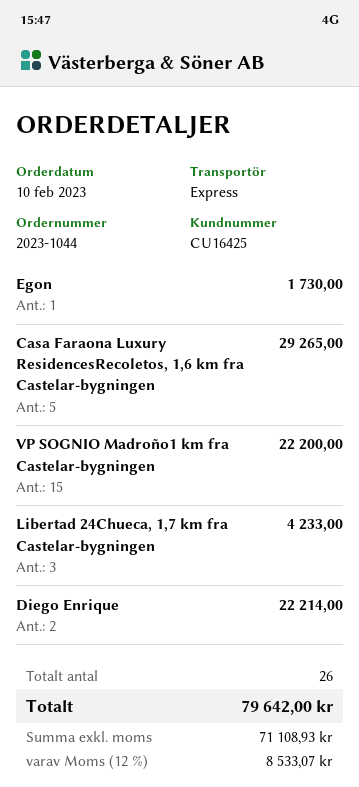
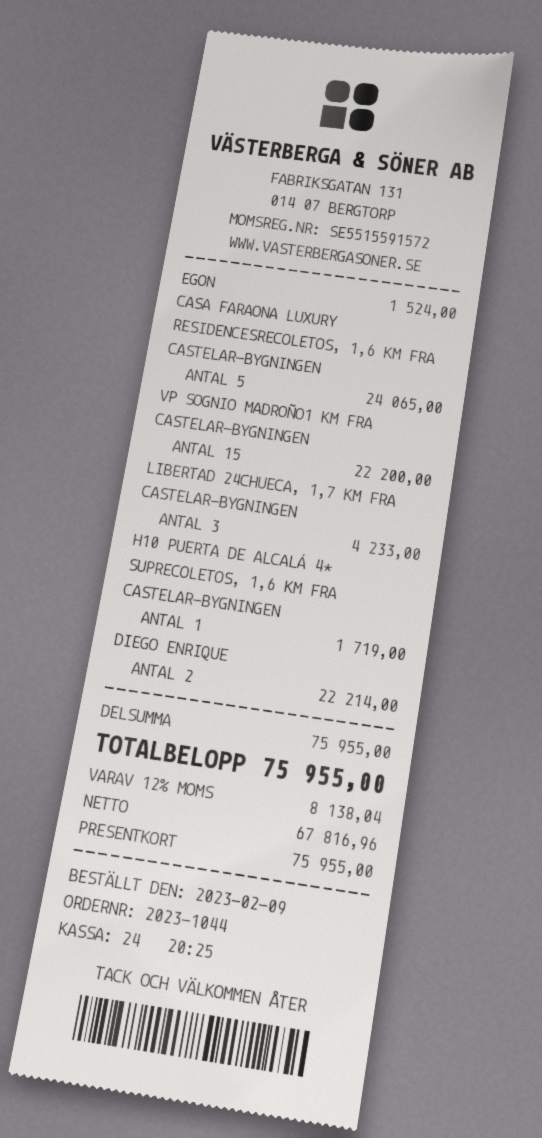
order date: 2023-02-10 -> 2023-02-09
Egon: 1 for 1730.00 -> 1 for 1524.00
Casa Faraona Luxury ResidencesRecoletos, 1,6 km fra Castelar-bygningen: 5 for 29265.00 -> 5 for 24065.00
H10 PUERTA DE ALCALÁ 4* SUPRECOLETOS, 1,6 KM FRA CASTELAR-BYGNINGEN: none -> 1 for 1719.00
net: 71108.93 -> 67816.96
tax: 12% = 8533.07 -> 12% = 8138.04
total: 79642.00 -> 75955.00

